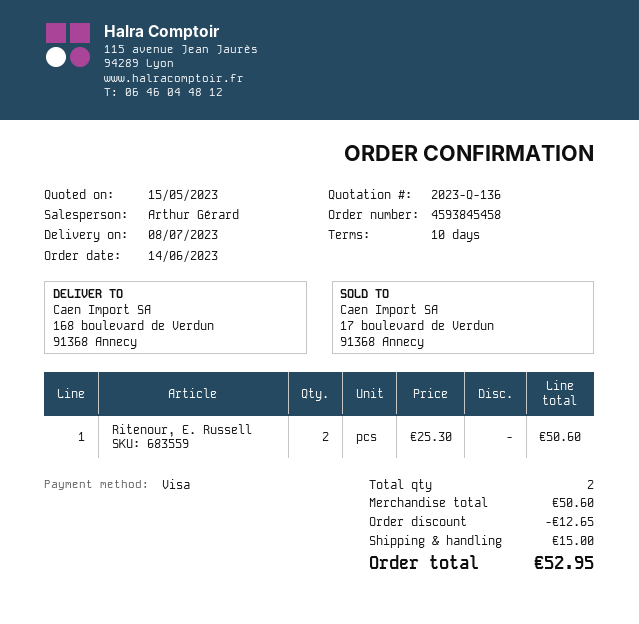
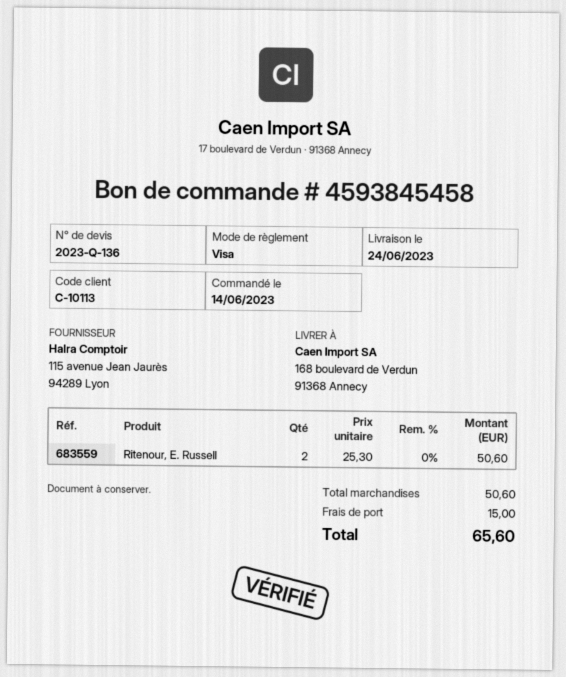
delivery date: 2023-07-08 -> 2023-06-24
discount: 12.65 -> none
total: 52.95 -> 65.60

